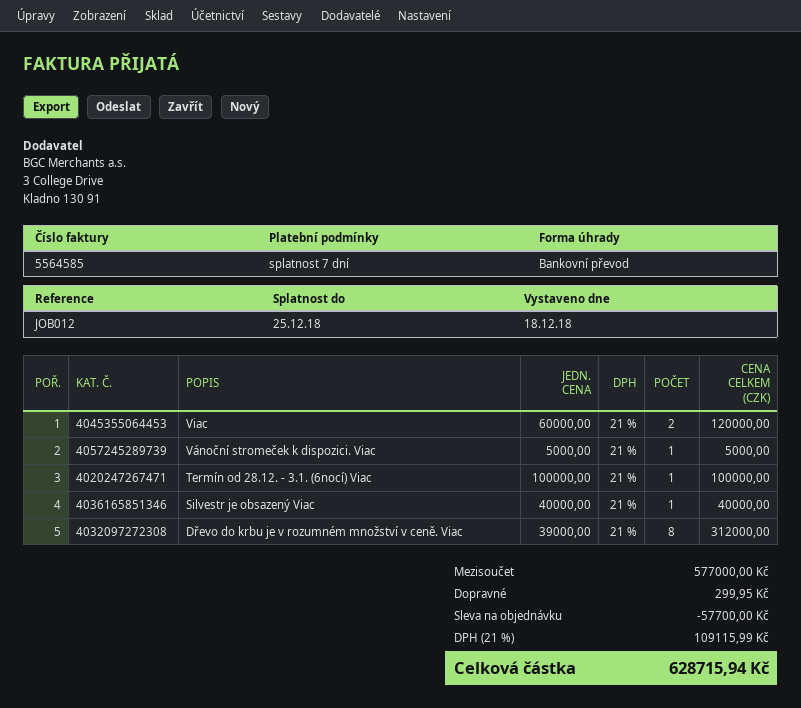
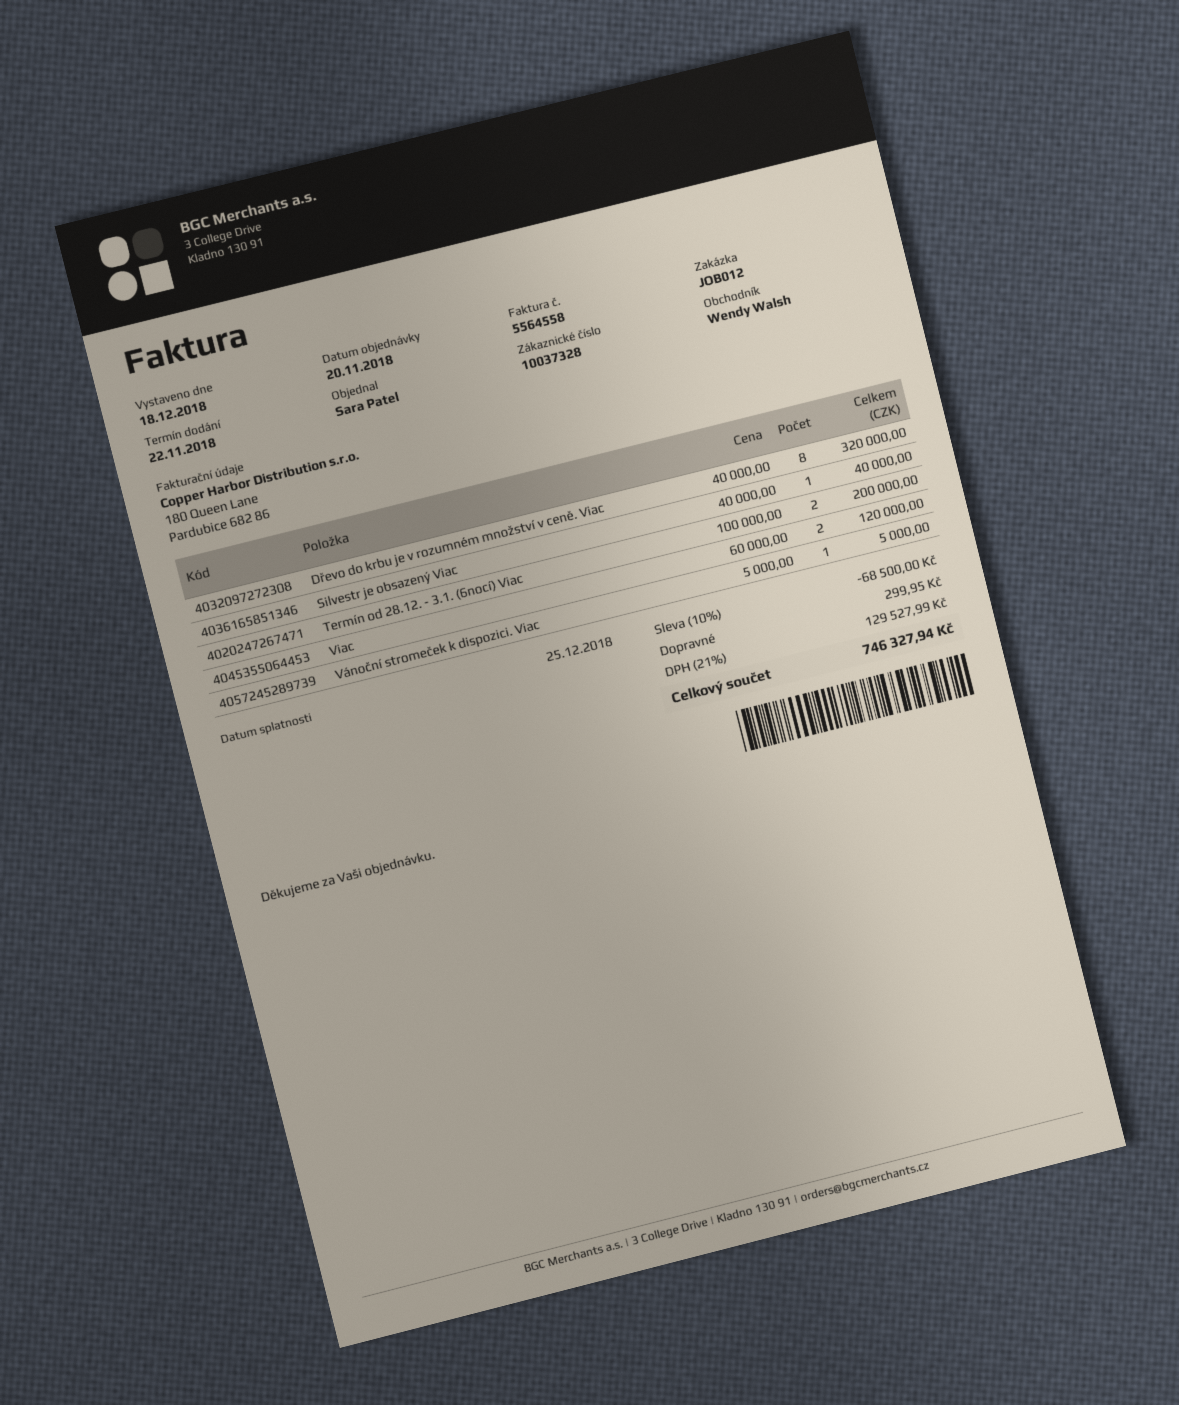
invoice number: 5564585 -> 5564558
Termín od 28.12. - 3.1. (6nocí) Viac: 1 x 100000.00 = 100000.00 -> 2 x 100000.00 = 200000.00
Dřevo do krbu je v rozumném množství v ceně. Viac: 8 x 39000.00 = 312000.00 -> 8 x 40000.00 = 320000.00
discount: 57700.00 -> 68500.00
tax: 21% = 109115.99 -> 21% = 129527.99
total: 628715.94 -> 746327.94

